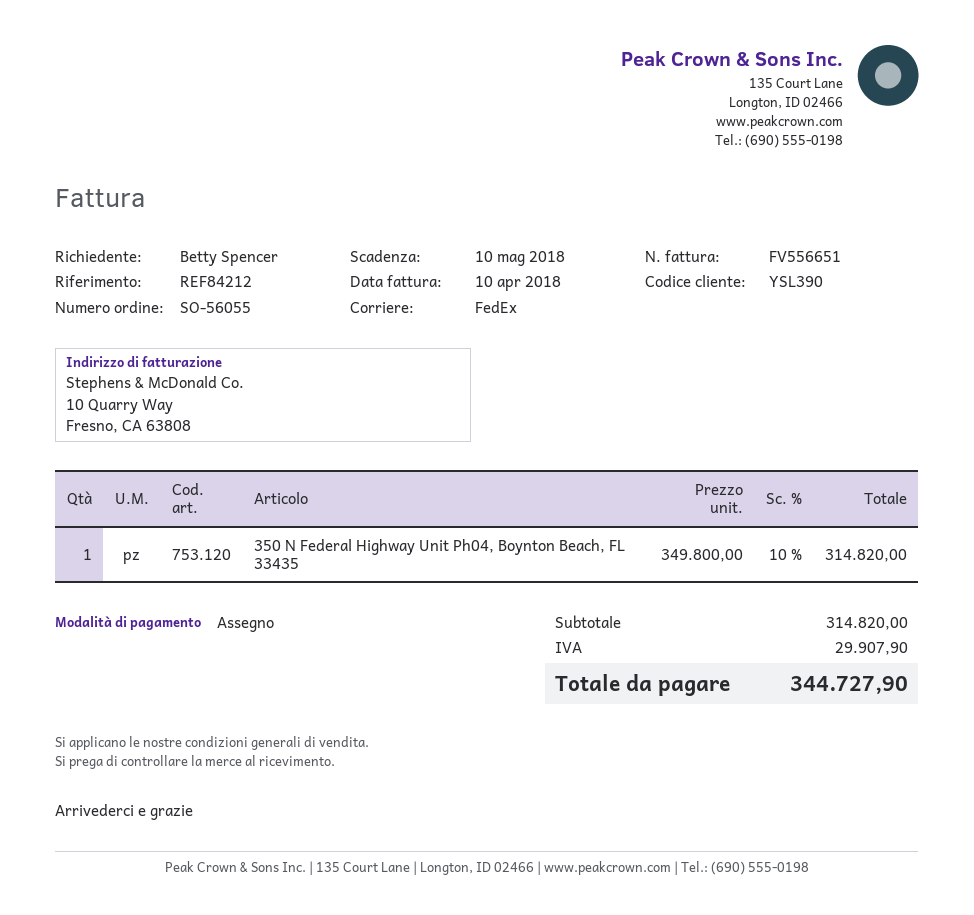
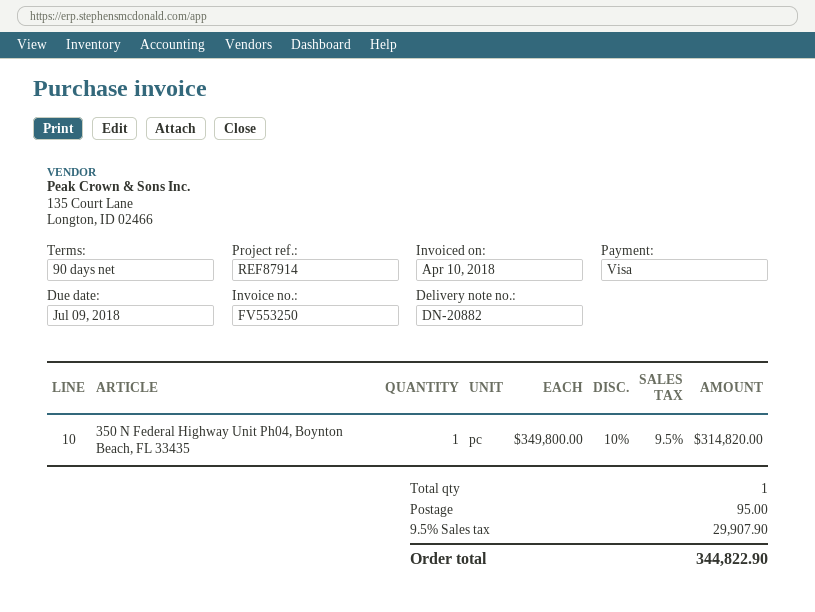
invoice number: FV556651 -> FV553250
due date: 2018-05-10 -> 2018-07-09
reference: REF84212 -> REF87914
payment method: cheque -> Visa
shipping: none -> 95.00
total: 344727.90 -> 344822.90

